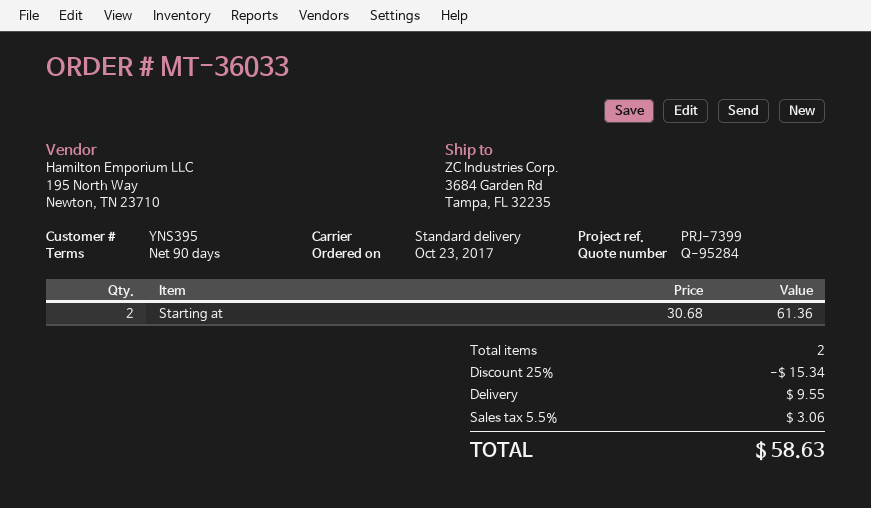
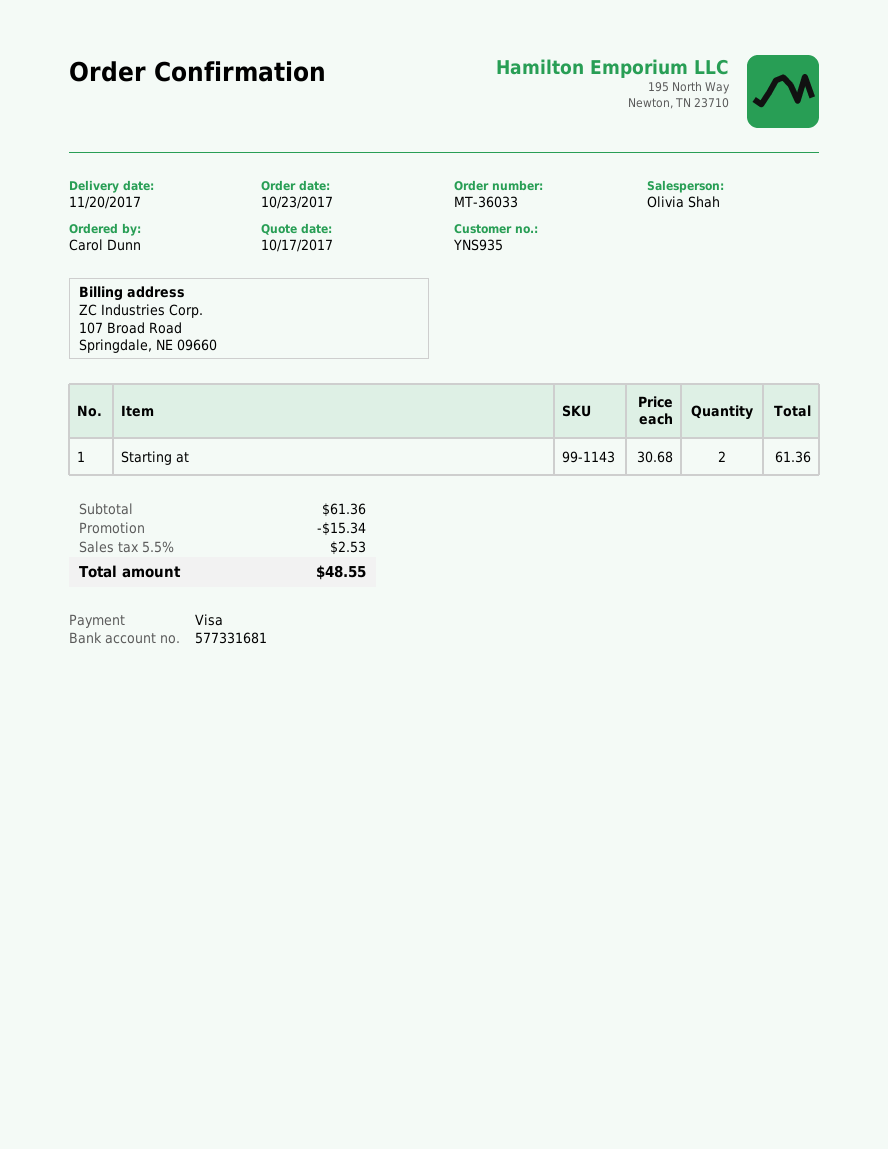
customer number: YNS395 -> YNS935
shipping: 9.55 -> none
tax: 5.5% = 3.06 -> 5.5% = 2.53
total: 58.63 -> 48.55

